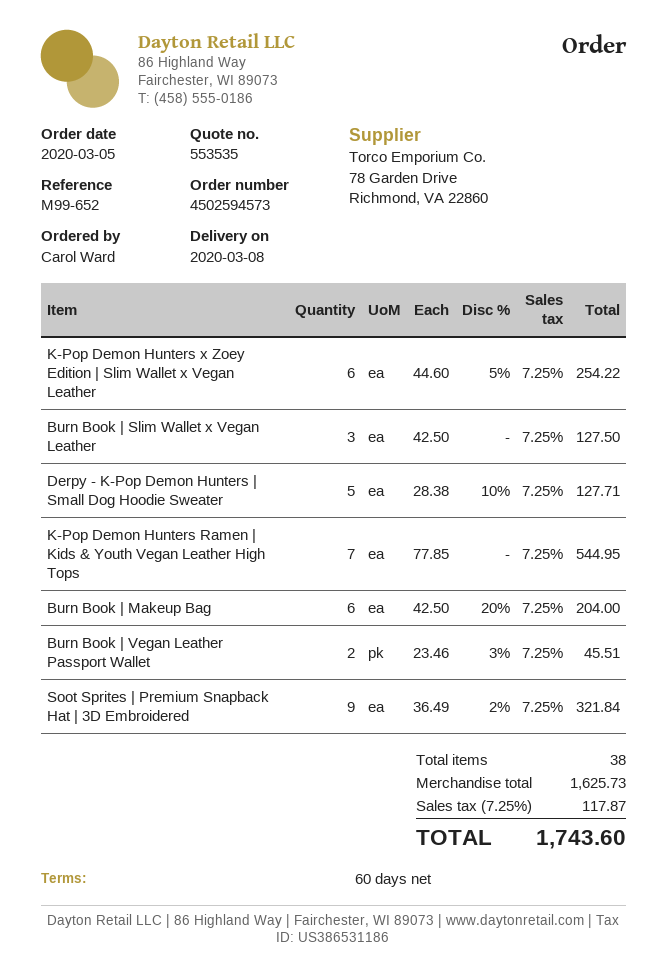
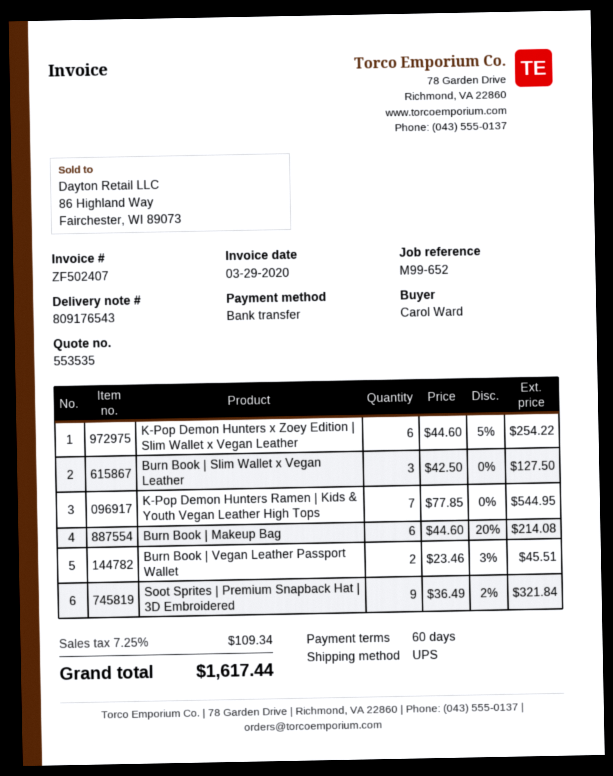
Derpy - K-Pop Demon Hunters | Small Dog Hoodie Sweater: 5 x 28.38 - 10% = 127.71 -> none
Burn Book | Makeup Bag: 6 x 42.50 - 20% = 204.00 -> 6 x 44.60 - 20% = 214.08
tax: 7.25% = 117.87 -> 7.25% = 109.34
total: 1743.60 -> 1617.44

